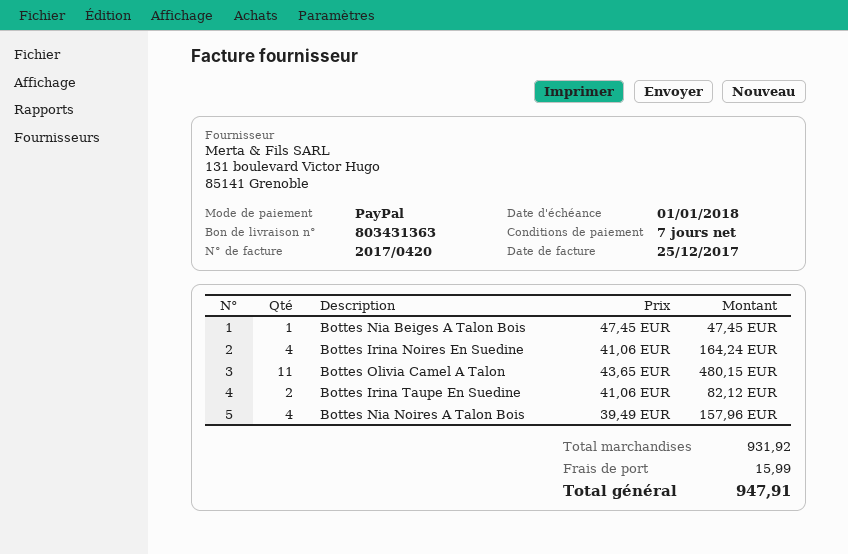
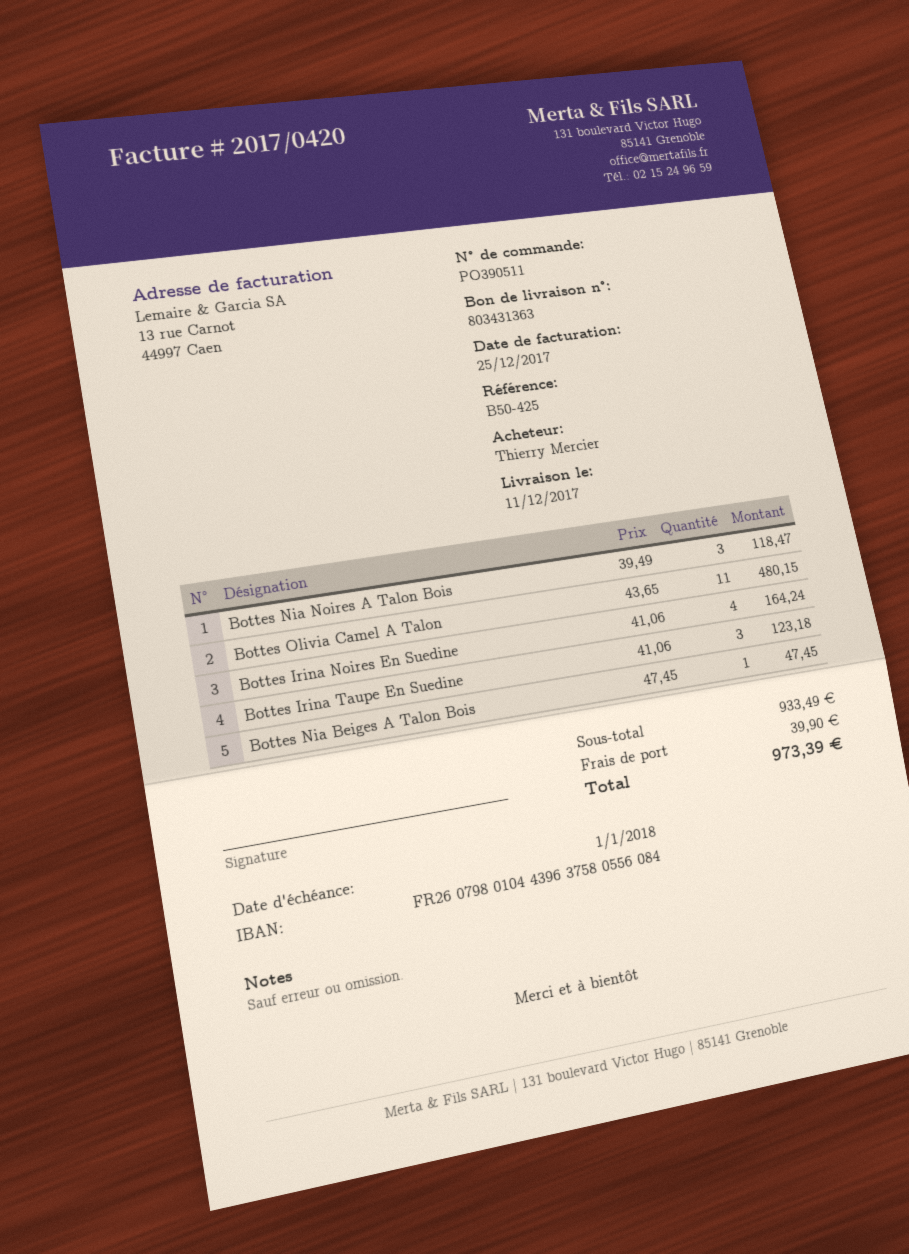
Bottes Irina Taupe En Suedine: 2 x 41.06 = 82.12 -> 3 x 41.06 = 123.18
Bottes Nia Noires A Talon Bois: 4 x 39.49 = 157.96 -> 3 x 39.49 = 118.47
subtotal: 931.92 -> 933.49
shipping: 15.99 -> 39.90
total: 947.91 -> 973.39

